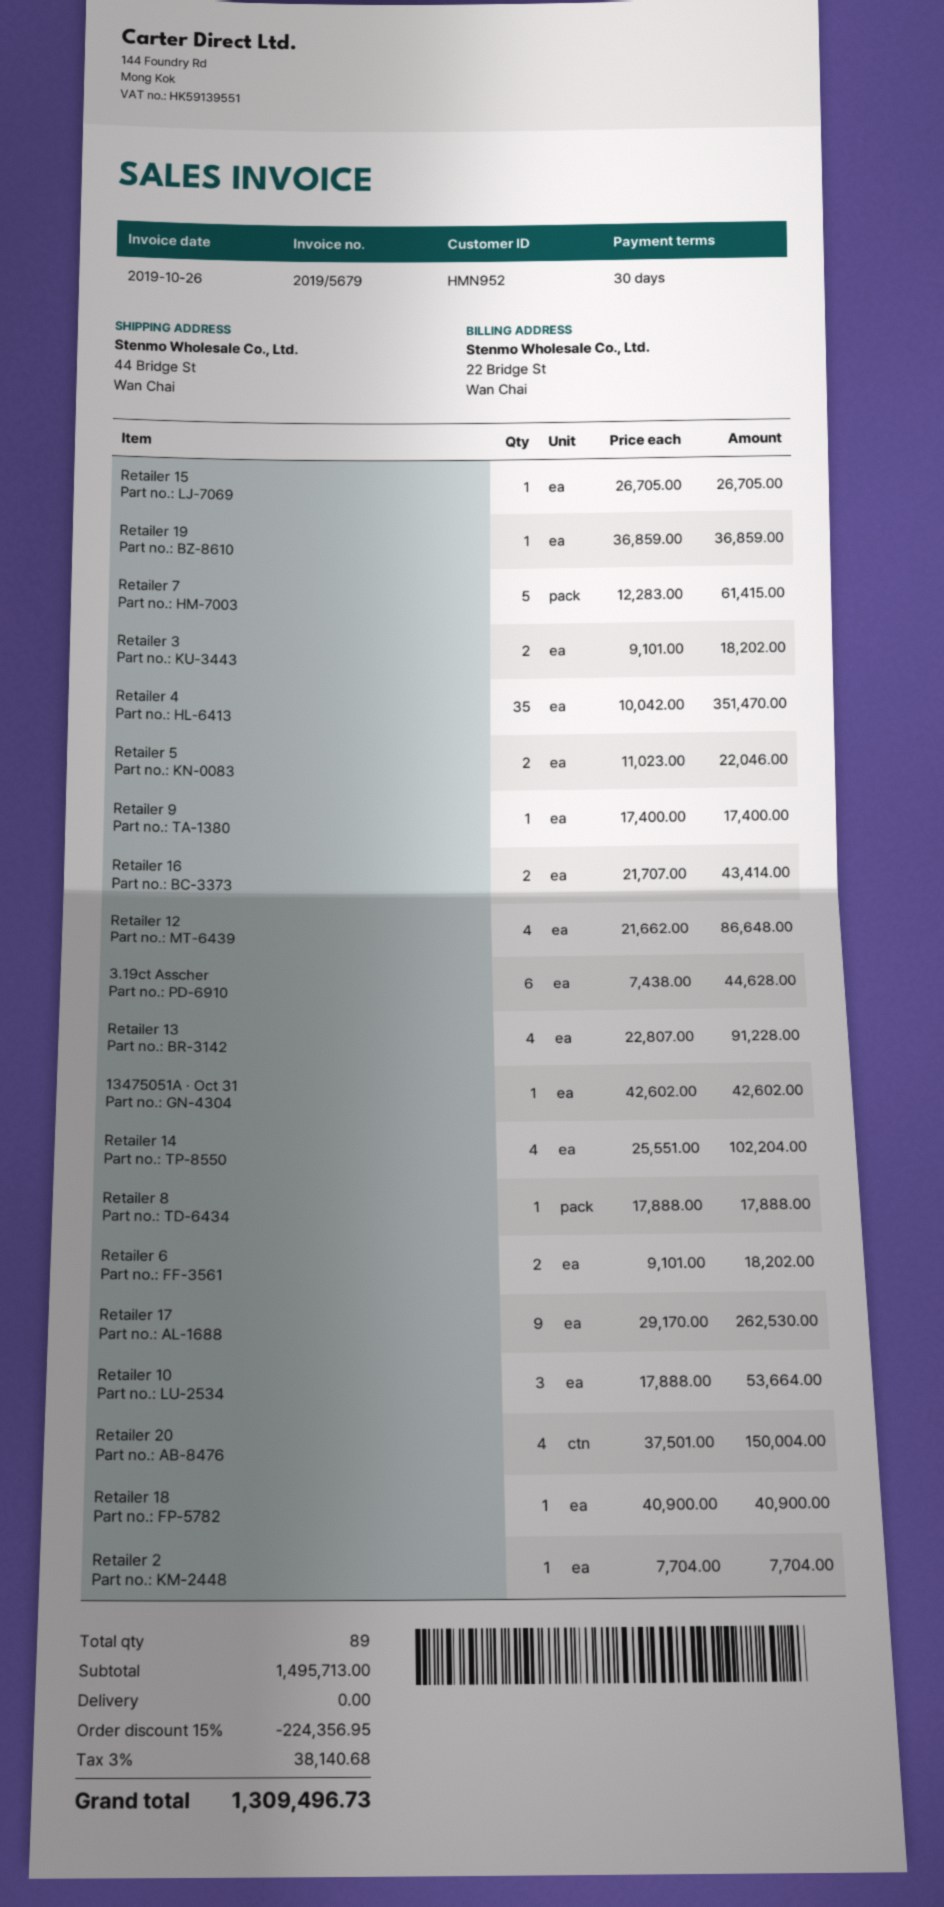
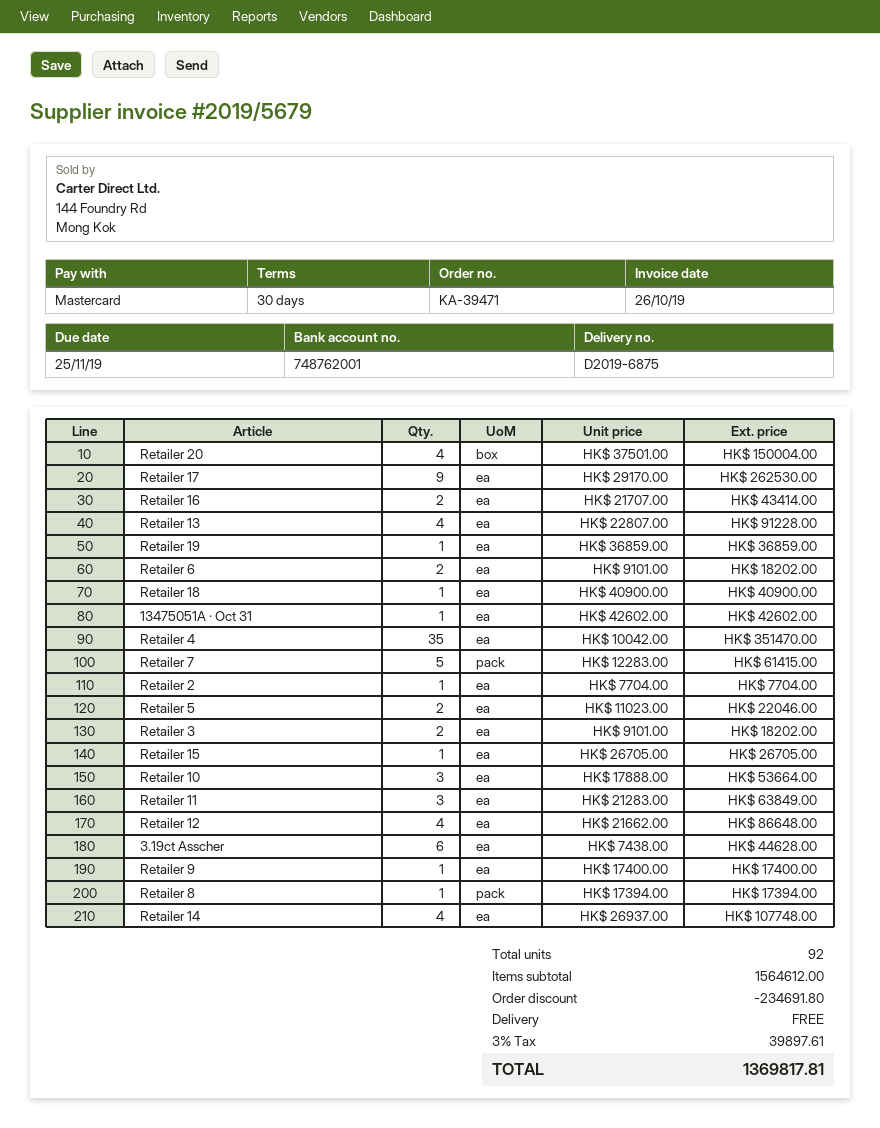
Retailer 14: 4 x 25551.00 = 102204.00 -> 4 x 26937.00 = 107748.00
Retailer 8: 1 x 17888.00 = 17888.00 -> 1 x 17394.00 = 17394.00
Retailer 11: none -> 3 x 21283.00 = 63849.00
total quantity: 89 -> 92
subtotal: 1495713.00 -> 1564612.00
discount: 224356.95 -> 234691.80
tax: 3% = 38140.68 -> 3% = 39897.61
total: 1309496.73 -> 1369817.81

